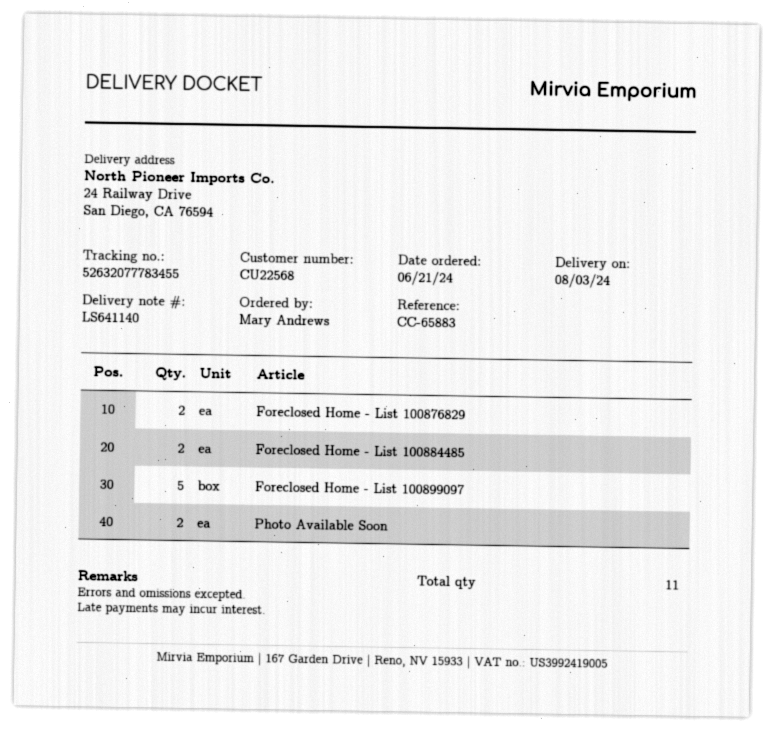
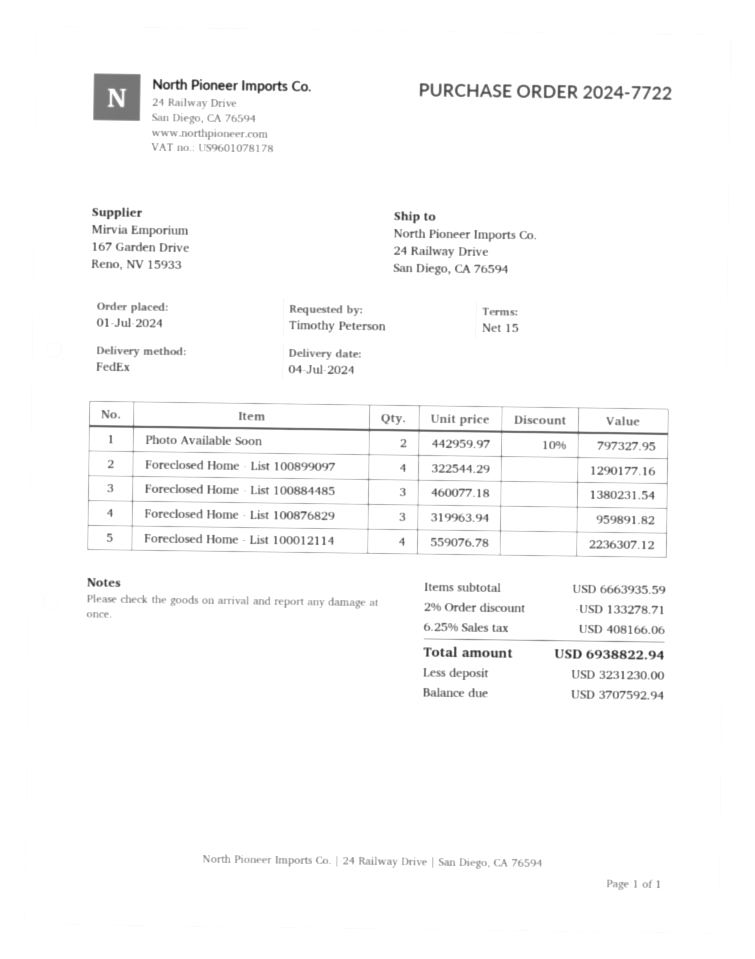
order date: 2024-06-21 -> 2024-07-01
delivery date: 2024-08-03 -> 2024-07-04
ordered by: Mary Andrews -> Timothy Peterson
Foreclosed Home - List 100876829: 2 -> 3
Foreclosed Home - List 100884485: 2 -> 3
Foreclosed Home - List 100899097: 5 -> 4
Foreclosed Home - List 100012114: none -> 4

